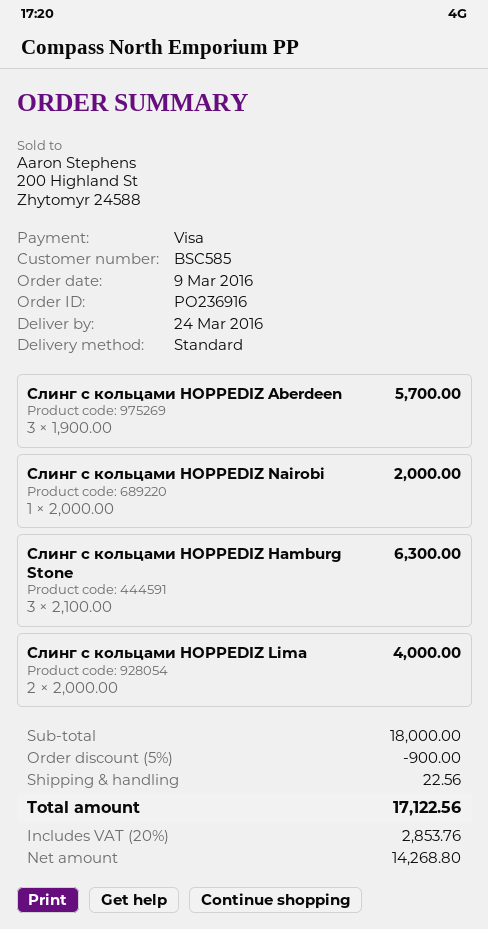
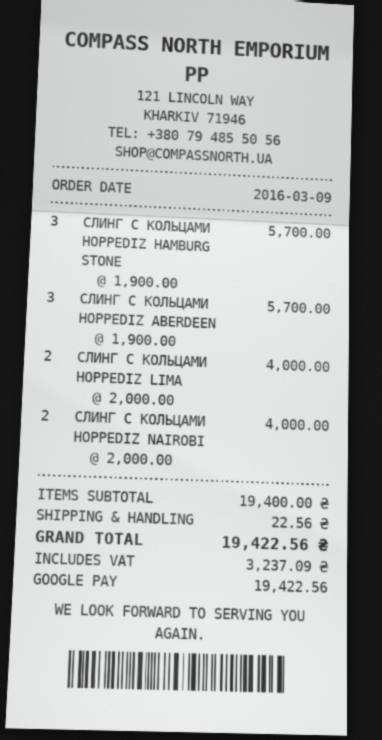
payment method: Visa -> Google Pay
Слинг с кольцами HOPPEDIZ Nairobi: 1 x 2000.00 = 2000.00 -> 2 x 2000.00 = 4000.00
Слинг с кольцами HOPPEDIZ Hamburg Stone: 3 x 2100.00 = 6300.00 -> 3 x 1900.00 = 5700.00
subtotal: 18000.00 -> 19400.00
discount: 5% = 900.00 -> none
tax: 2853.76 -> 3237.09
total: 17122.56 -> 19422.56

